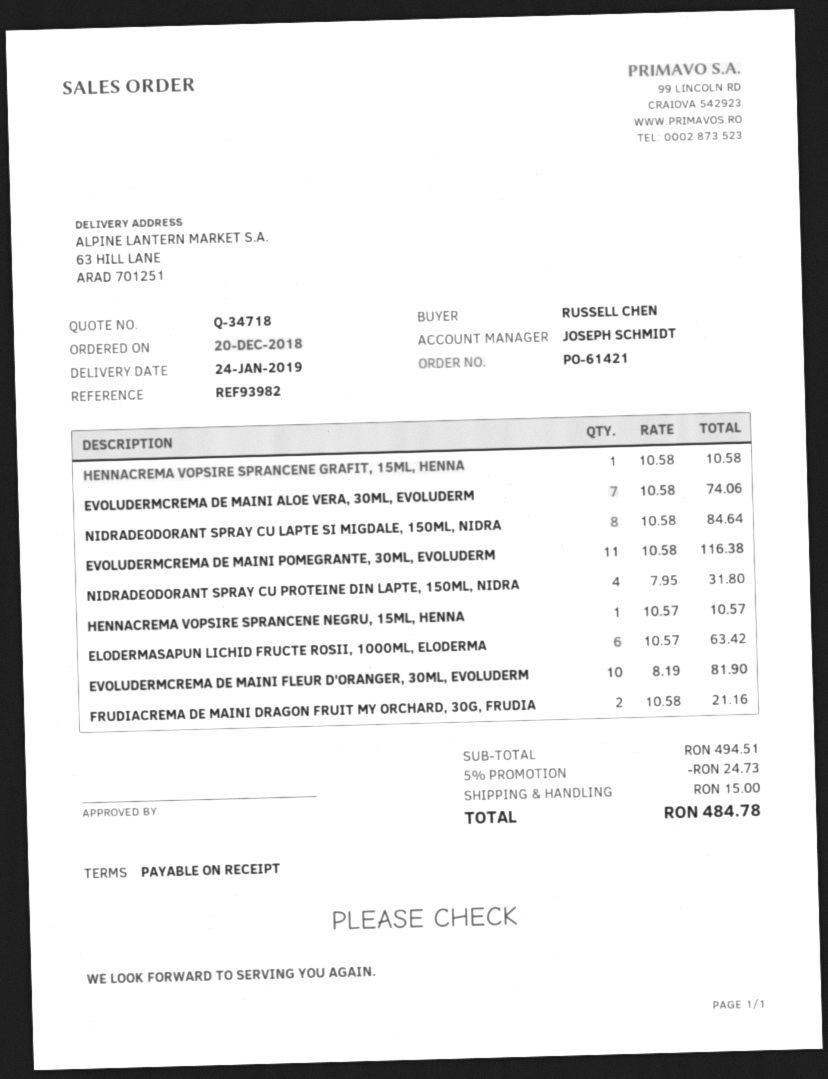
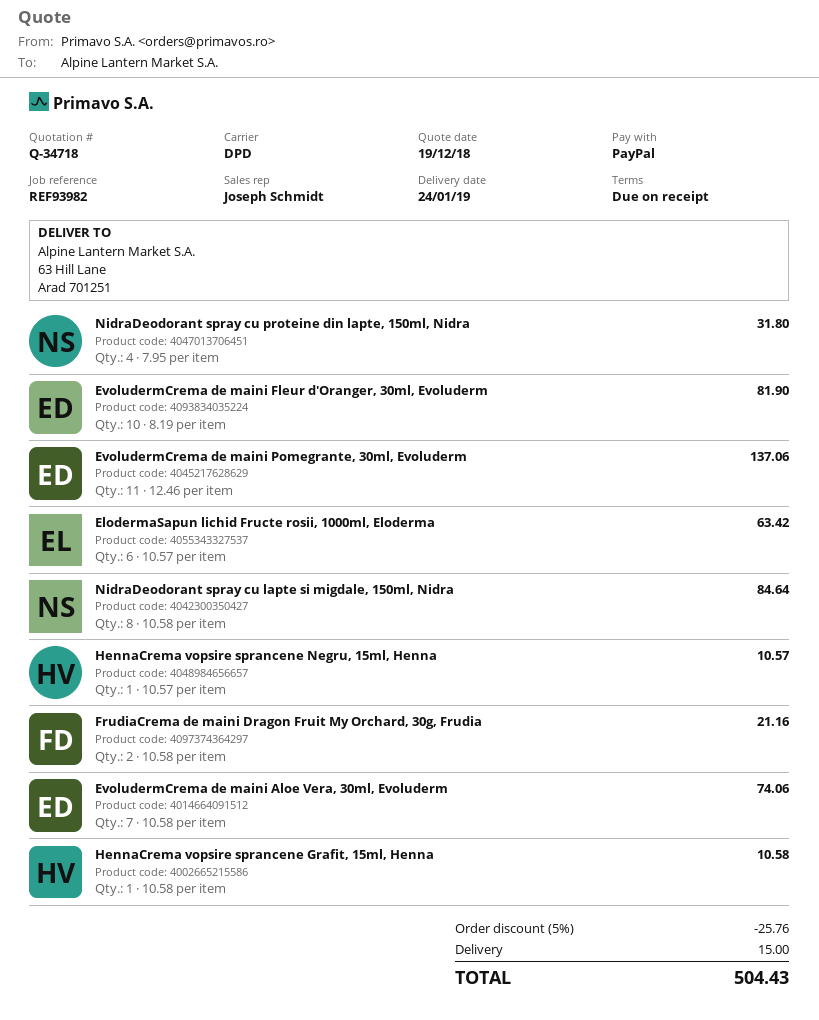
EVOLUDERMCREMA DE MAINI POMEGRANTE, 30ML, EVOLUDERM: 11 x 10.58 = 116.38 -> 11 x 12.46 = 137.06
discount: 5% = 24.73 -> 5% = 25.76
total: 484.78 -> 504.43

